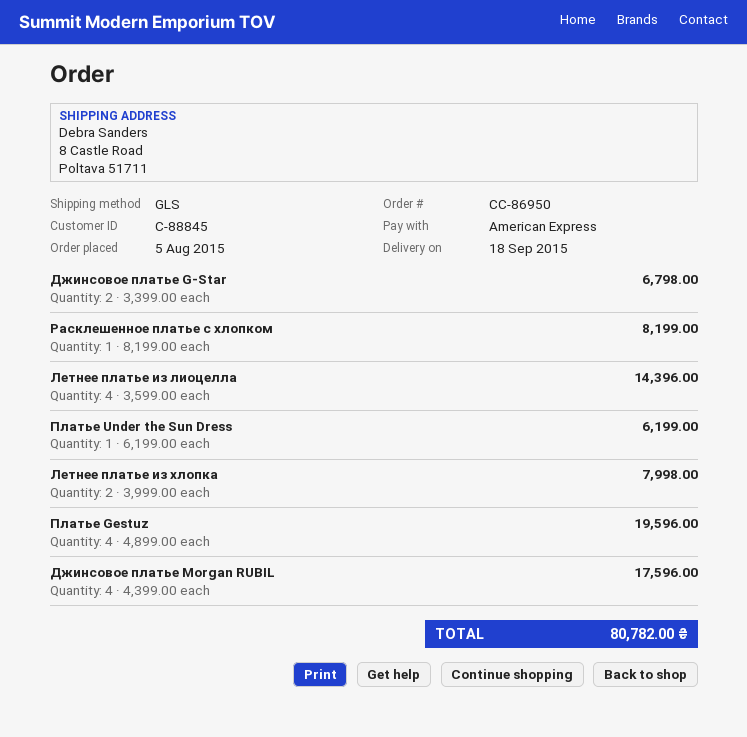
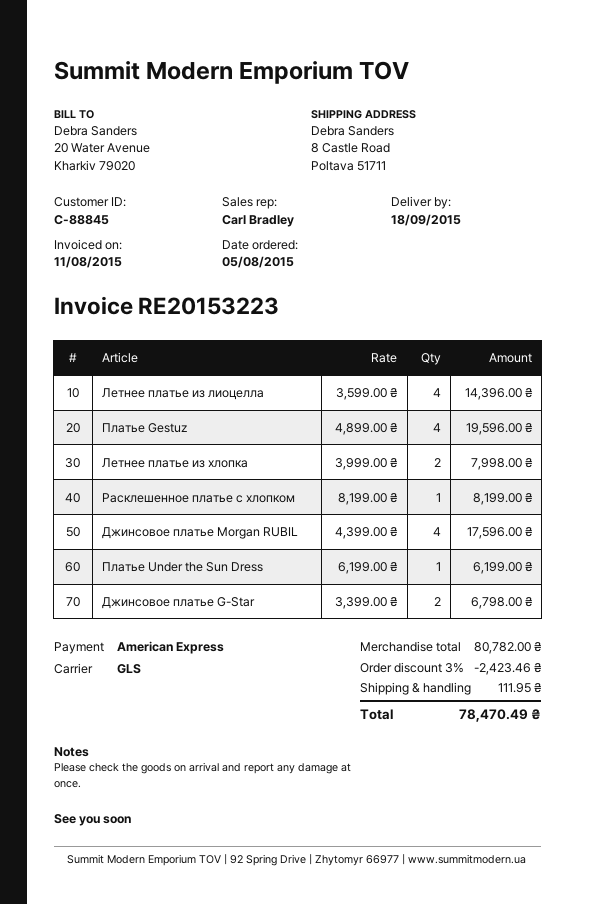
discount: none -> 3% = 2423.46
shipping: none -> 111.95
total: 80782.00 -> 78470.49

